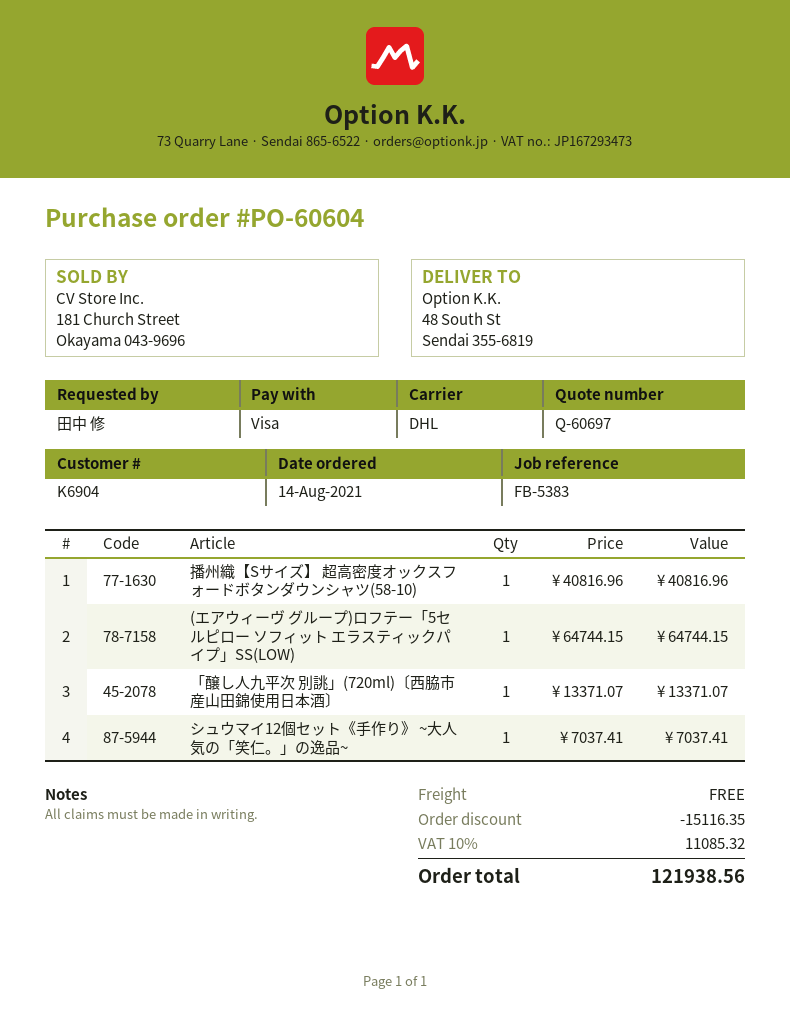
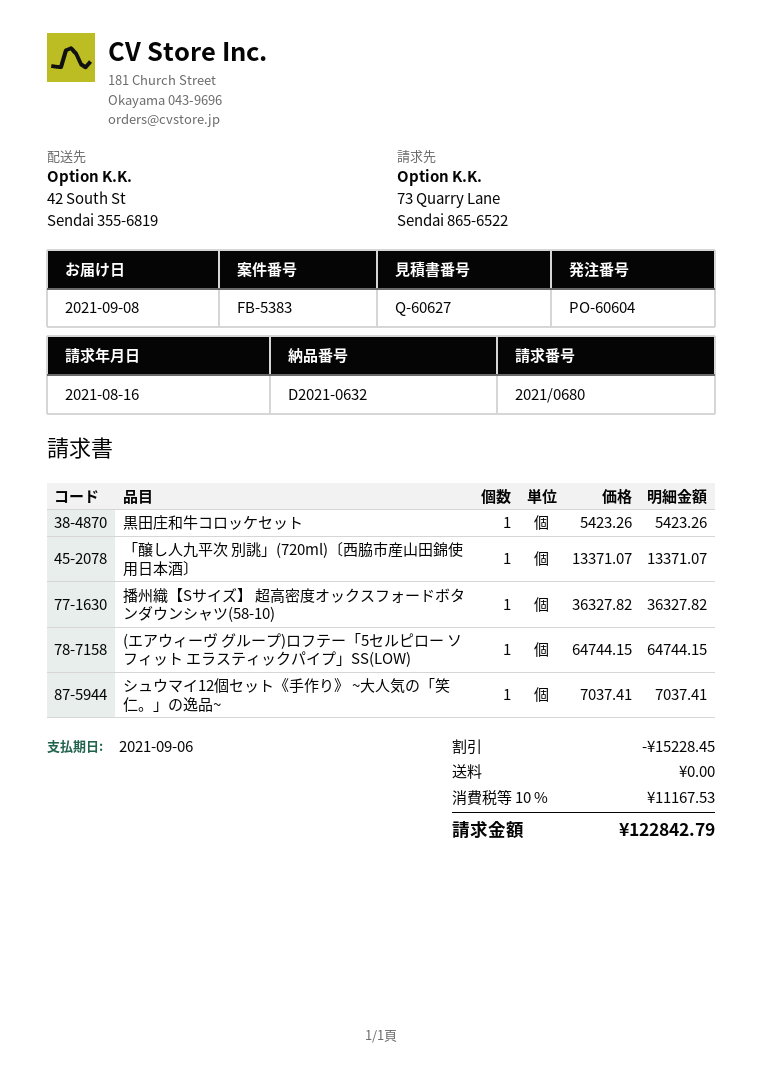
quote number: Q-60697 -> Q-60627
ship to: 48 South St, Sendai 355-6819 -> 42 South St, Sendai 355-6819
播州織【Sサイズ】 超高密度オックスフォードボタンダウンシャツ(58-10): 1 x 40816.96 = 40816.96 -> 1 x 36327.82 = 36327.82
黒田庄和牛コロッケセット: none -> 1 x 5423.26 = 5423.26
discount: 15116.35 -> 15228.45
tax: 10% = 11085.32 -> 10% = 11167.53
total: 121938.56 -> 122842.79

